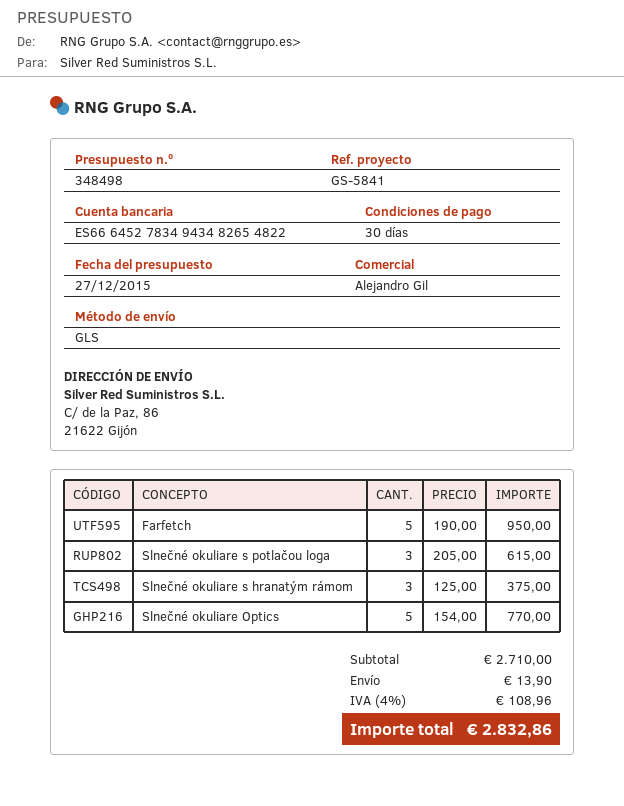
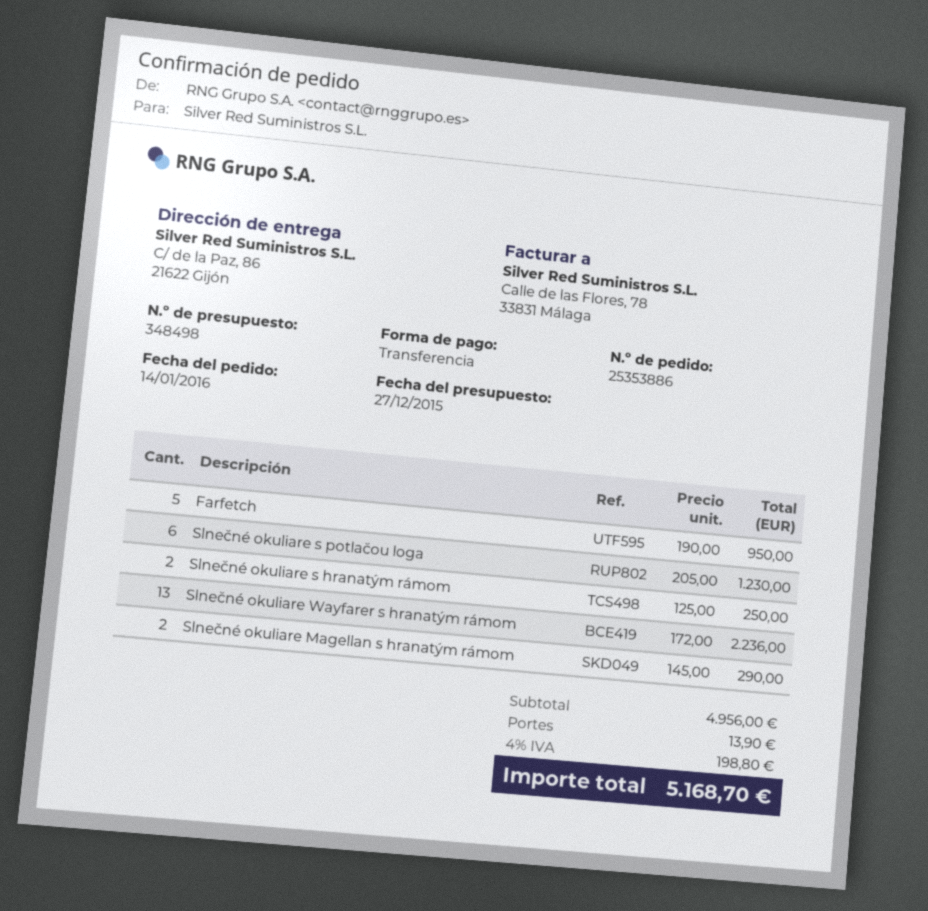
Slnečné okuliare s potlačou loga: 3 x 205.00 = 615.00 -> 6 x 205.00 = 1230.00
Slnečné okuliare s hranatým rámom: 3 x 125.00 = 375.00 -> 2 x 125.00 = 250.00
Slnečné okuliare Optics: 5 x 154.00 = 770.00 -> none
Slnečné okuliare Wayfarer s hranatým rámom: none -> 13 x 172.00 = 2236.00
Slnečné okuliare Magellan s hranatým rámom: none -> 2 x 145.00 = 290.00
subtotal: 2710.00 -> 4956.00
tax: 4% = 108.96 -> 4% = 198.80
total: 2832.86 -> 5168.70

